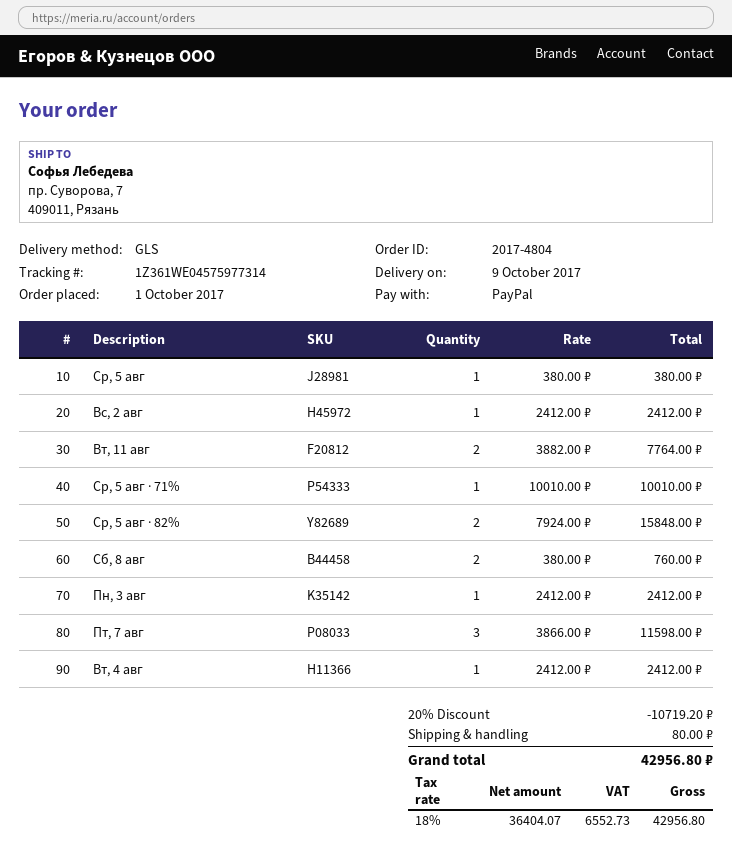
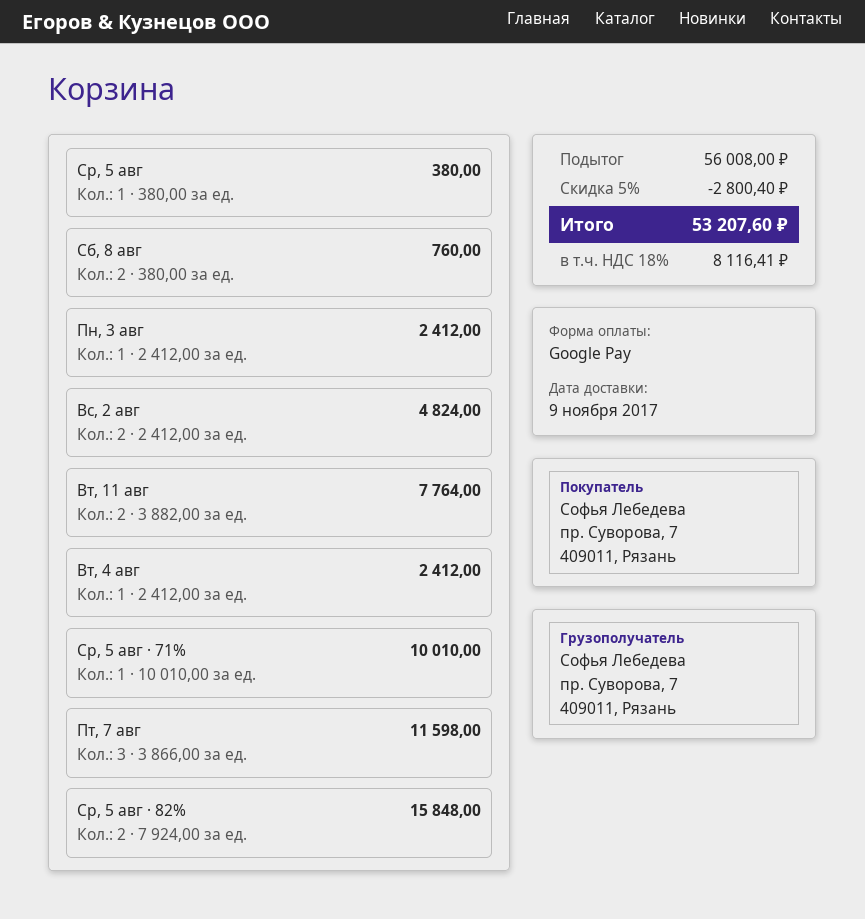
delivery date: 2017-10-09 -> 2017-11-09
payment method: PayPal -> Google Pay
Вс, 2 авг: 1 x 2412.00 = 2412.00 -> 2 x 2412.00 = 4824.00
discount: 20% = 10719.20 -> 5% = 2800.40
shipping: 80.00 -> none
tax: 18% = 6552.73 -> 18% = 8116.41
total: 42956.80 -> 53207.60

